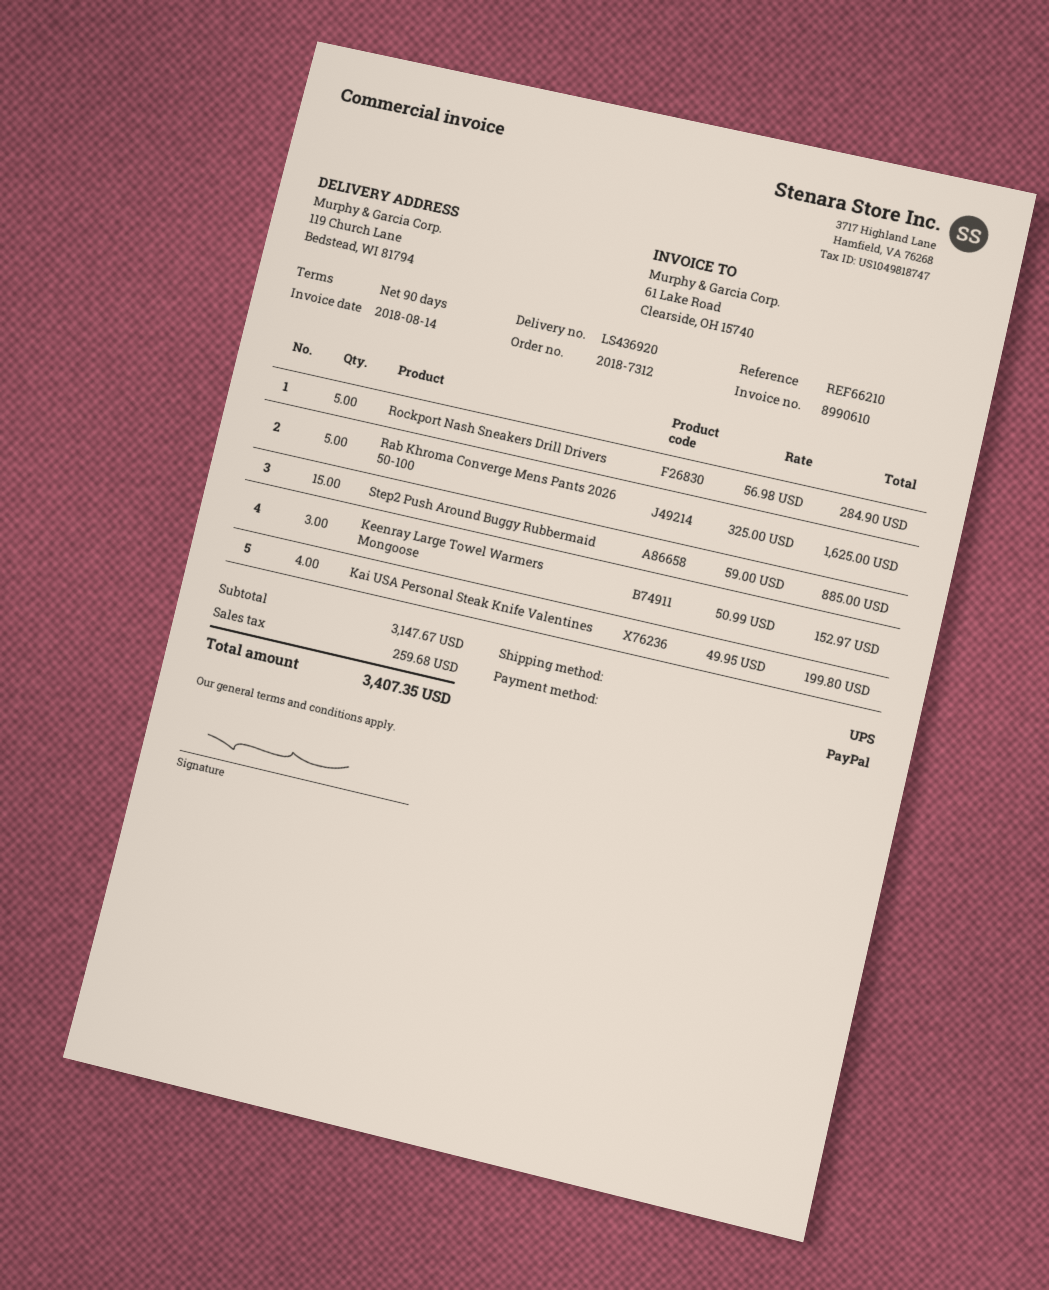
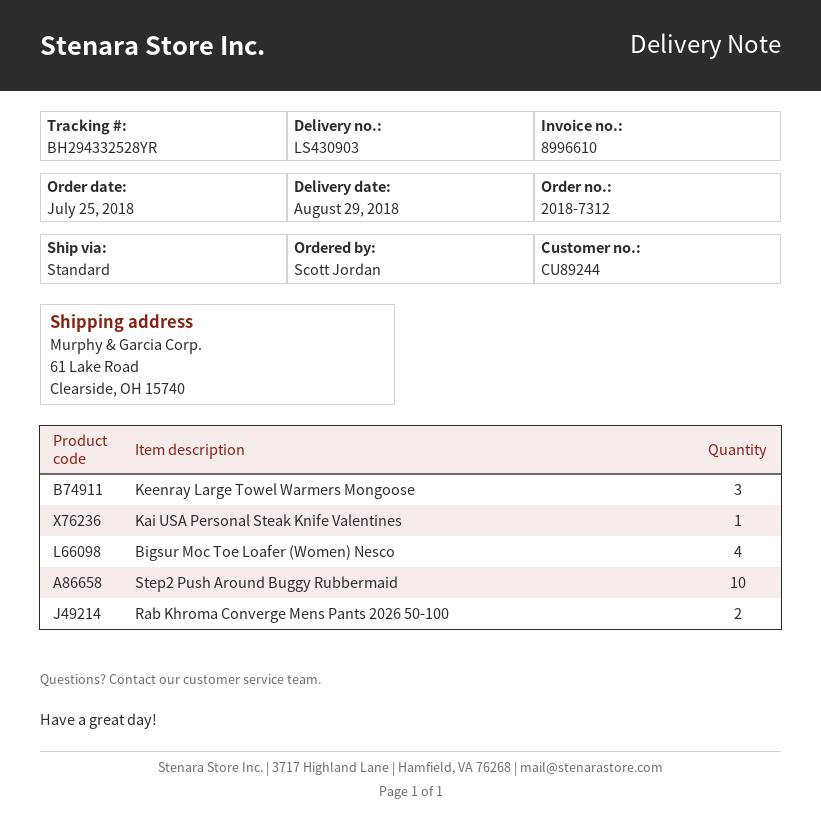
delivery note number: LS436920 -> LS430903
invoice number: 8990610 -> 8996610
shipping method: UPS -> standard
ship to: 119 Church Lane, Bedstead, WI 81794 -> 61 Lake Road, Clearside, OH 15740
Rockport Nash Sneakers Drill Drivers: 5 -> none
Rab Khroma Converge Mens Pants 2026 50-100: 5 -> 2
Step2 Push Around Buggy Rubbermaid: 15 -> 10
Kai USA Personal Steak Knife Valentines: 4 -> 1
Bigsur Moc Toe Loafer (Women) Nesco: none -> 4

